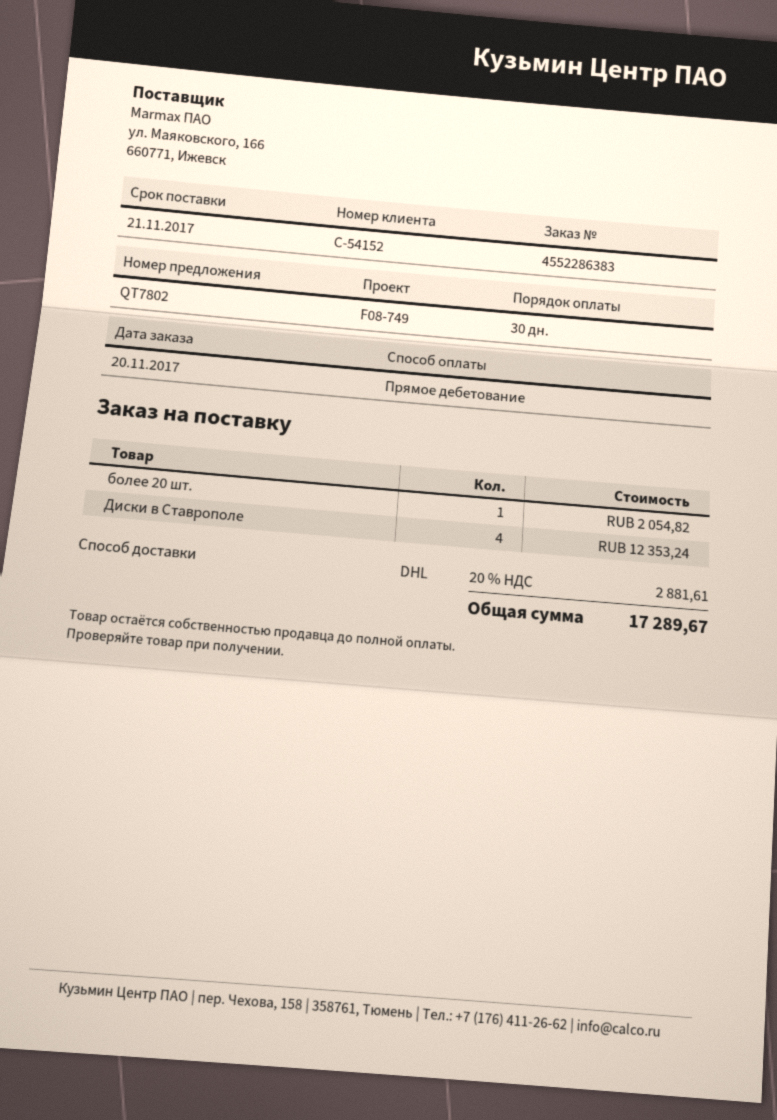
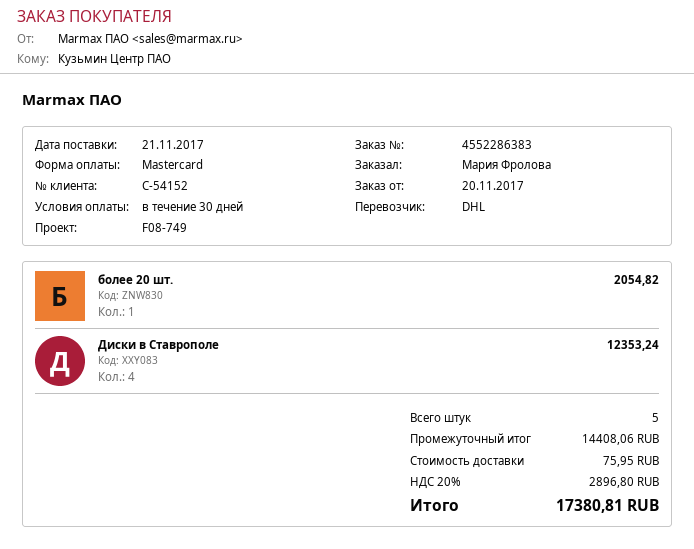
payment method: direct debit -> Mastercard
shipping: none -> 75.95
tax: 20% = 2881.61 -> 20% = 2896.80
total: 17289.67 -> 17380.81

